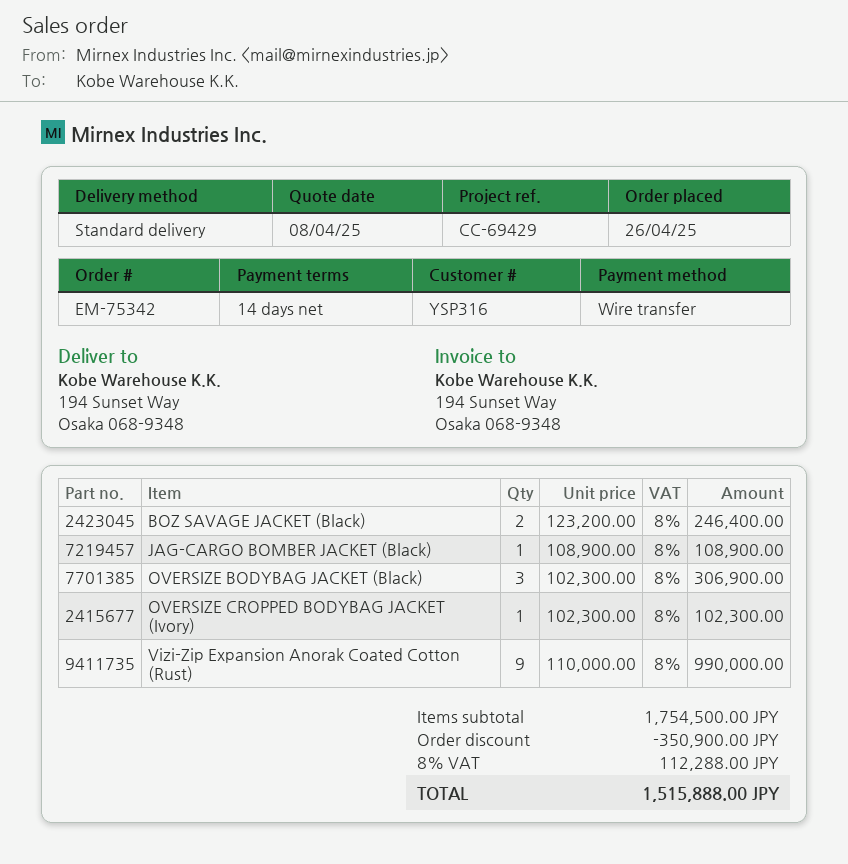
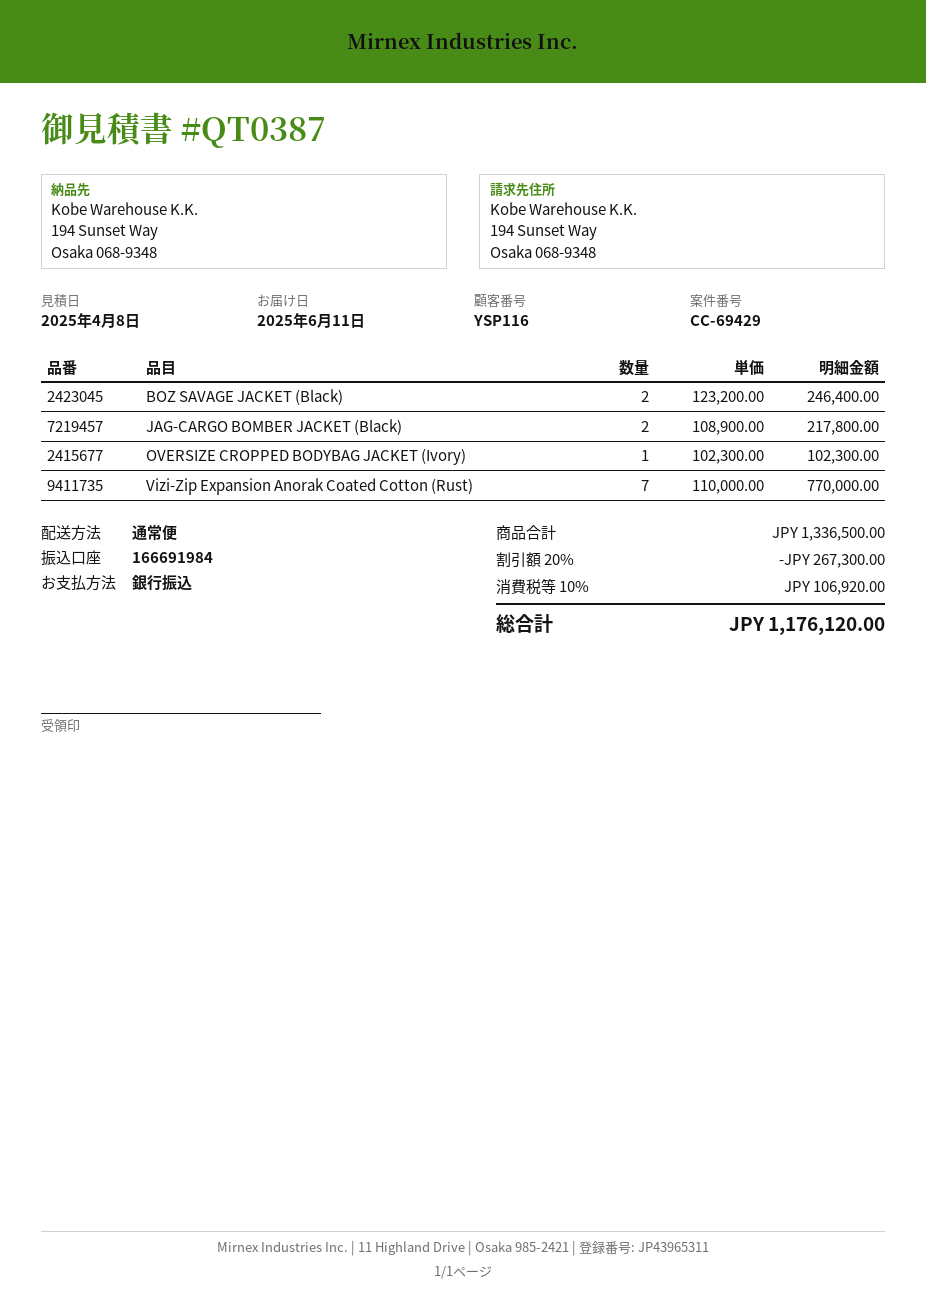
customer number: YSP316 -> YSP116
JAG-CARGO BOMBER JACKET (Black): 1 x 108900.00 = 108900.00 -> 2 x 108900.00 = 217800.00
OVERSIZE BODYBAG JACKET (Black): 3 x 102300.00 = 306900.00 -> none
Vizi-Zip Expansion Anorak Coated Cotton (Rust): 9 x 110000.00 = 990000.00 -> 7 x 110000.00 = 770000.00
subtotal: 1754500.00 -> 1336500.00
discount: 350900.00 -> 267300.00
tax: 8% = 112288.00 -> 10% = 106920.00
total: 1515888.00 -> 1176120.00

